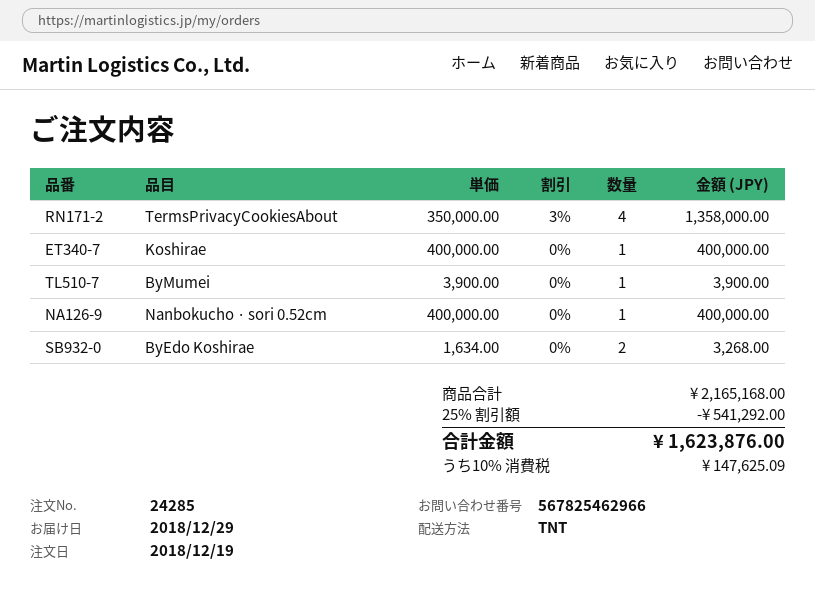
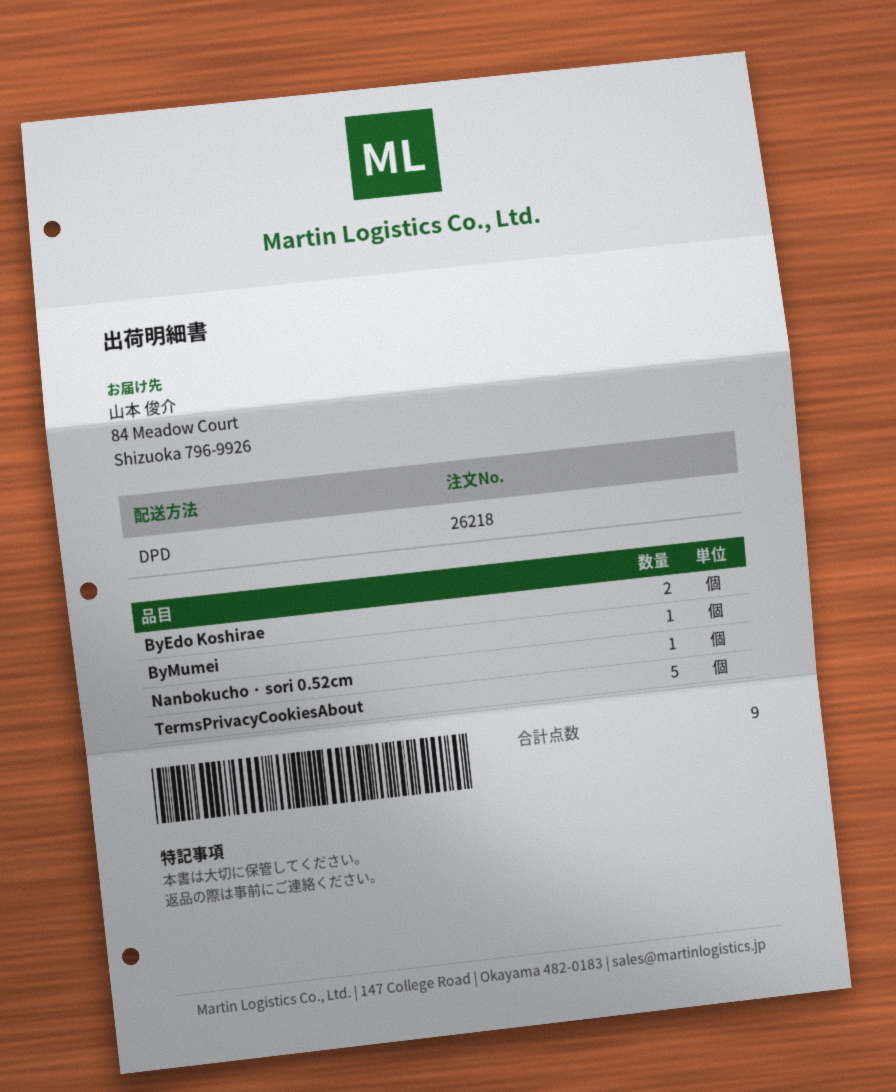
order number: 24285 -> 26218
shipping method: TNT -> DPD
TermsPrivacyCookiesAbout: 4 -> 5
Koshirae: 1 -> none

